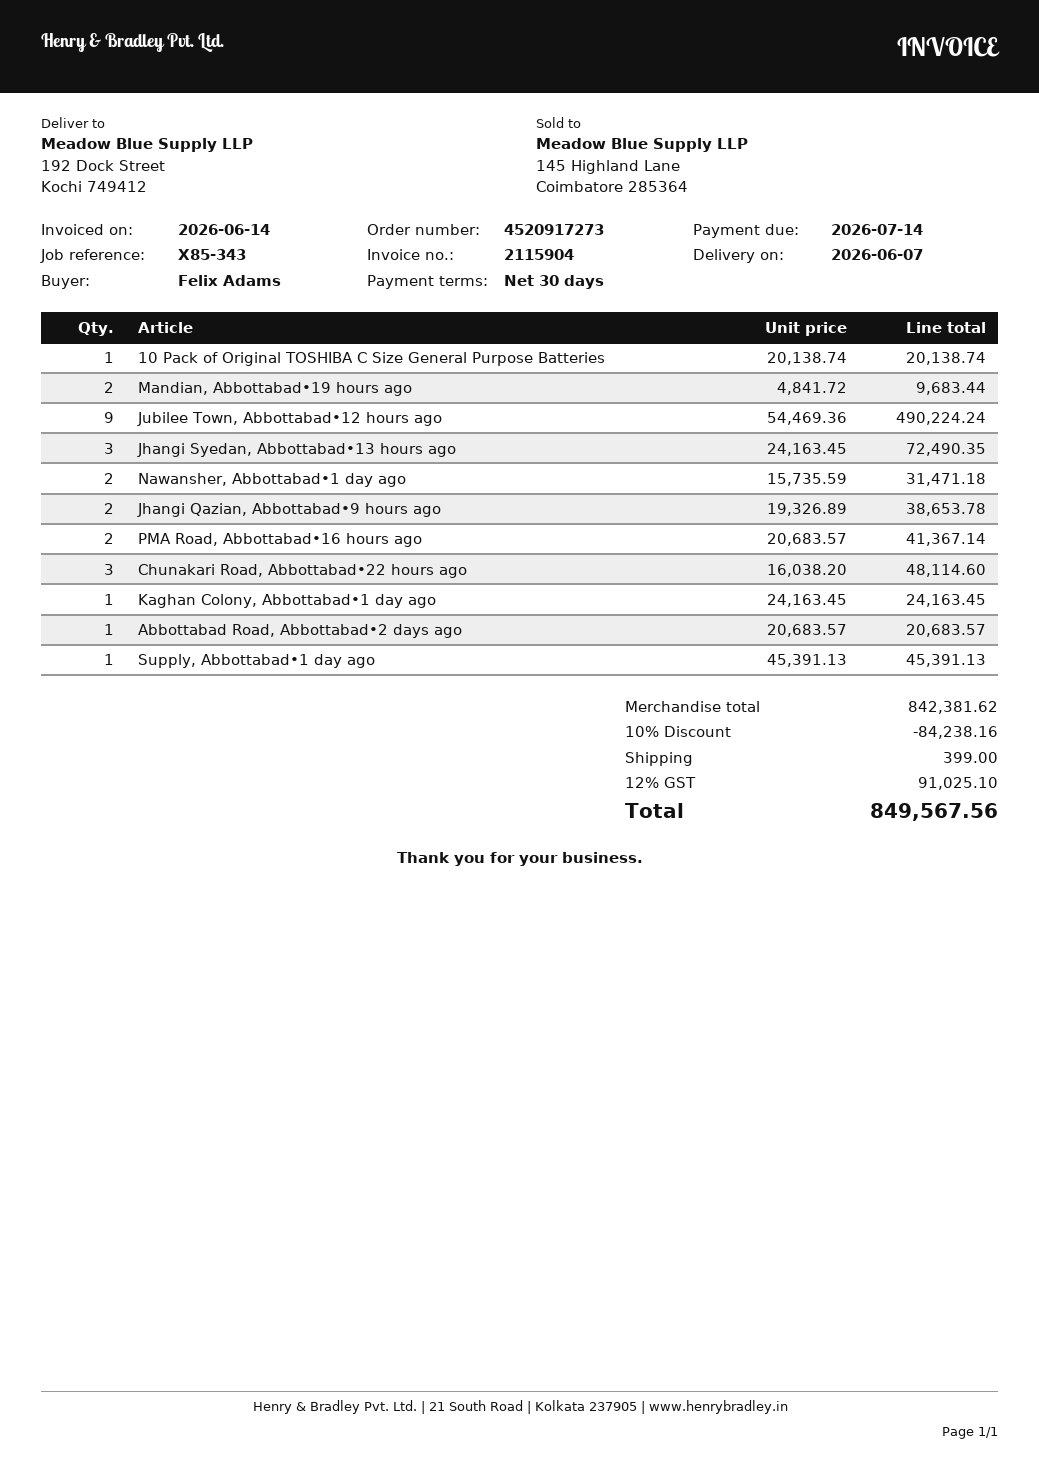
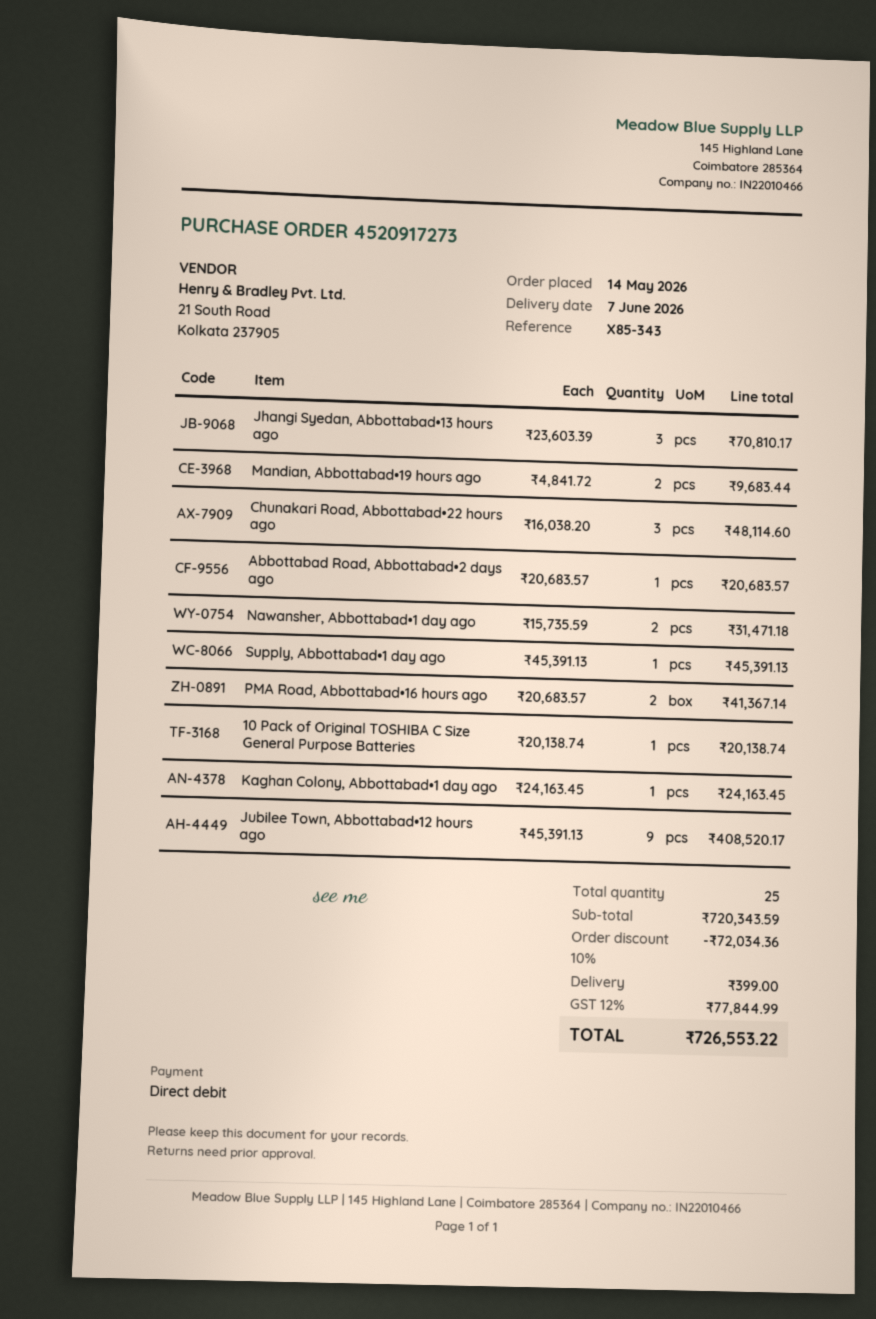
Jubilee Town, Abbottabad•12 hours ago: 9 x 54469.36 = 490224.24 -> 9 x 45391.13 = 408520.17
Jhangi Syedan, Abbottabad•13 hours ago: 3 x 24163.45 = 72490.35 -> 3 x 23603.39 = 70810.17
Jhangi Qazian, Abbottabad•9 hours ago: 2 x 19326.89 = 38653.78 -> none
subtotal: 842381.62 -> 720343.59
discount: 10% = 84238.16 -> 10% = 72034.36
tax: 12% = 91025.10 -> 12% = 77844.99
total: 849567.56 -> 726553.22

